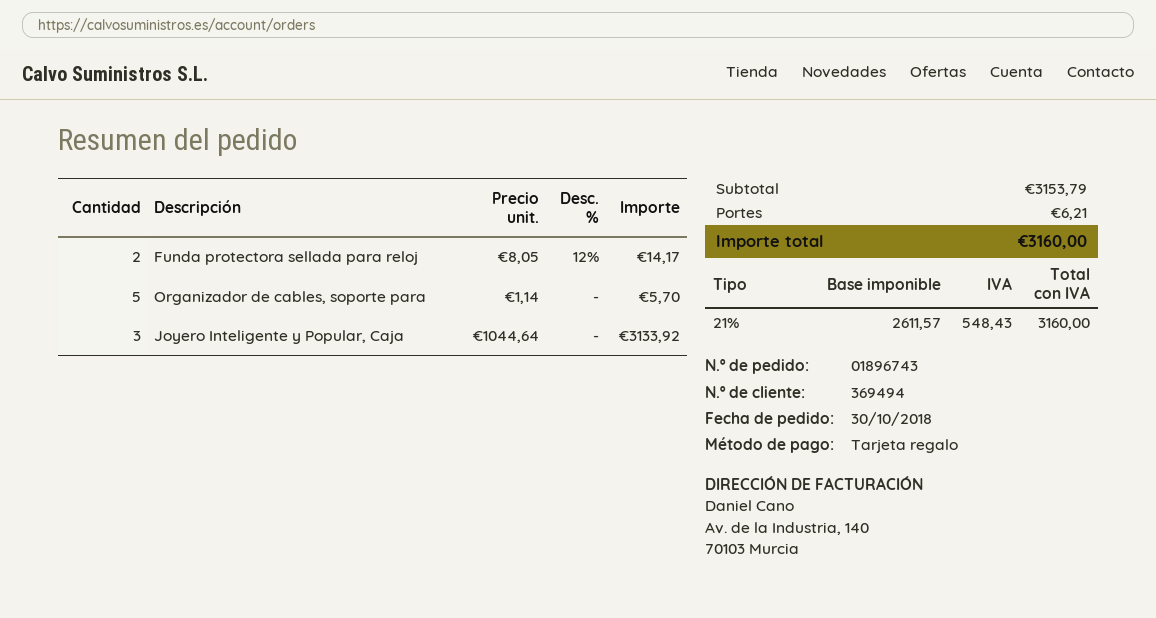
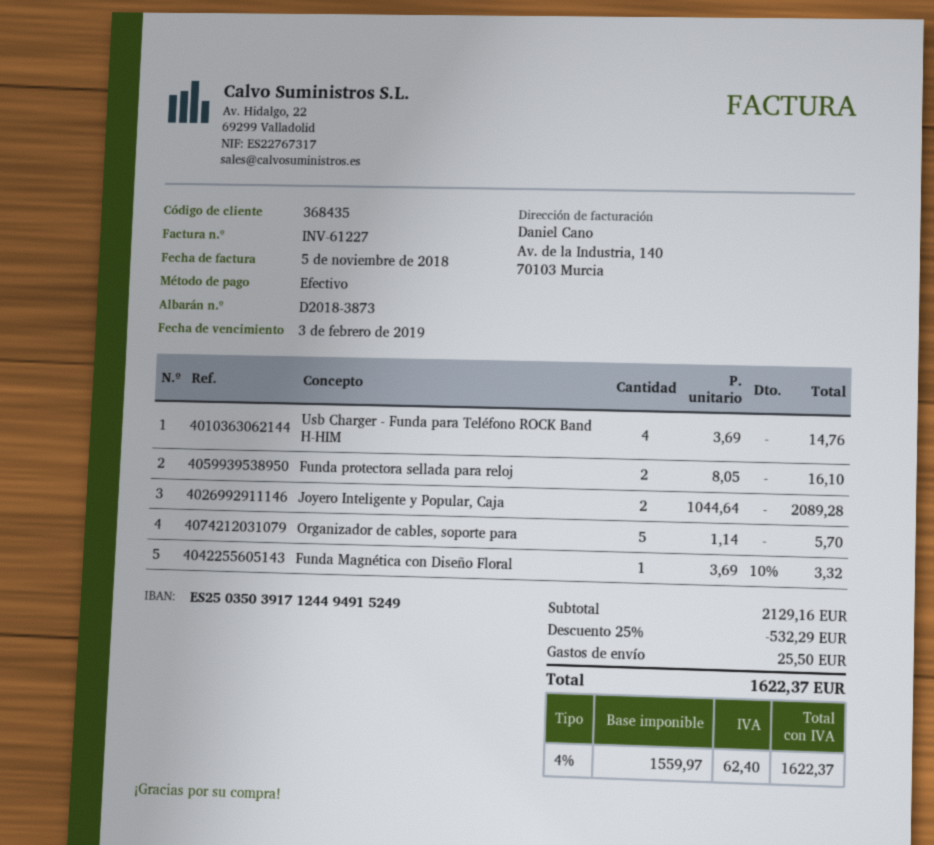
customer number: 369494 -> 368435
payment method: gift card -> cash
Funda protectora sellada para reloj: 2 x 8.05 - 12% = 14.17 -> 2 x 8.05 = 16.10
Joyero Inteligente y Popular, Caja: 3 x 1044.64 = 3133.92 -> 2 x 1044.64 = 2089.28
Usb Charger - Funda para Teléfono ROCK Band H-HIM: none -> 4 x 3.69 = 14.76
Funda Magnética con Diseño Floral: none -> 1 x 3.69 - 10% = 3.32
subtotal: 3153.79 -> 2129.16
discount: none -> 25% = 532.29
shipping: 6.21 -> 25.50
net: 2611.57 -> 1559.97
tax: 21% = 548.43 -> 4% = 62.40
total: 3160.00 -> 1622.37

